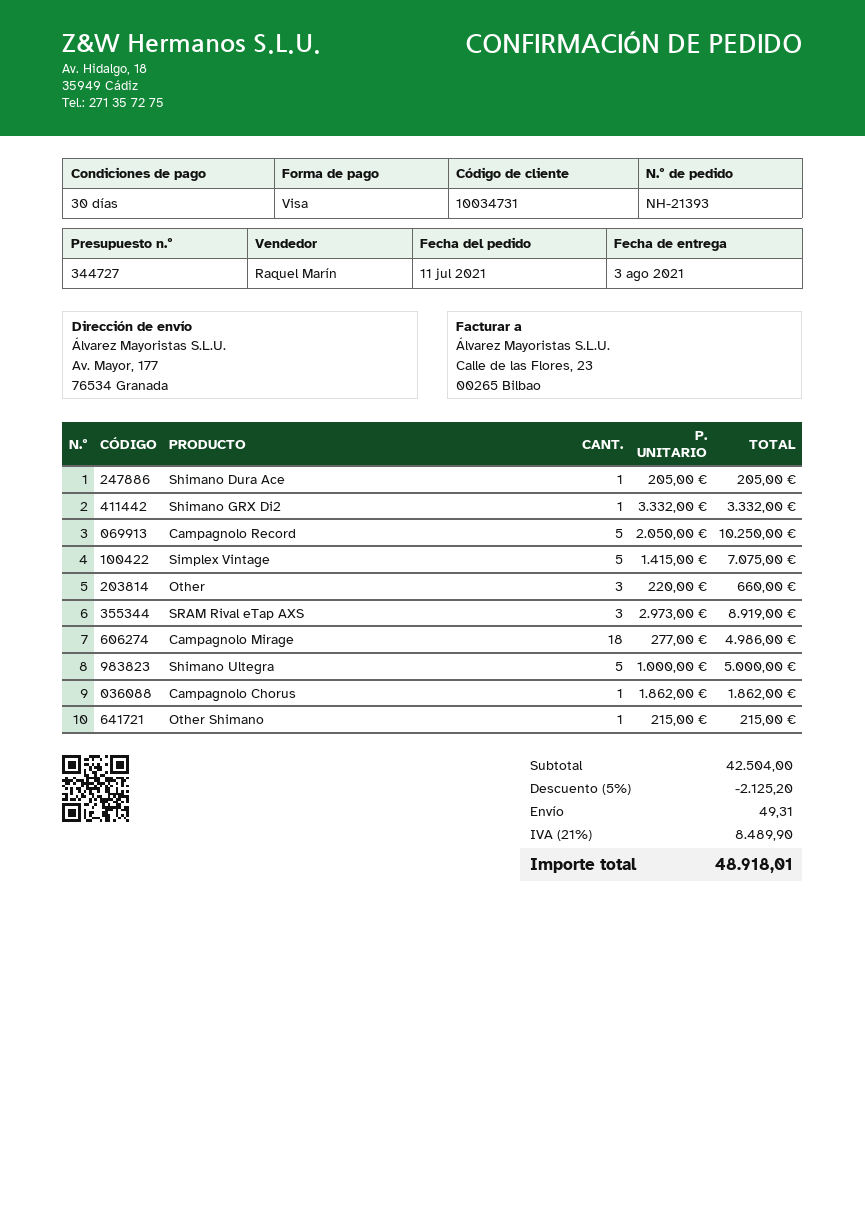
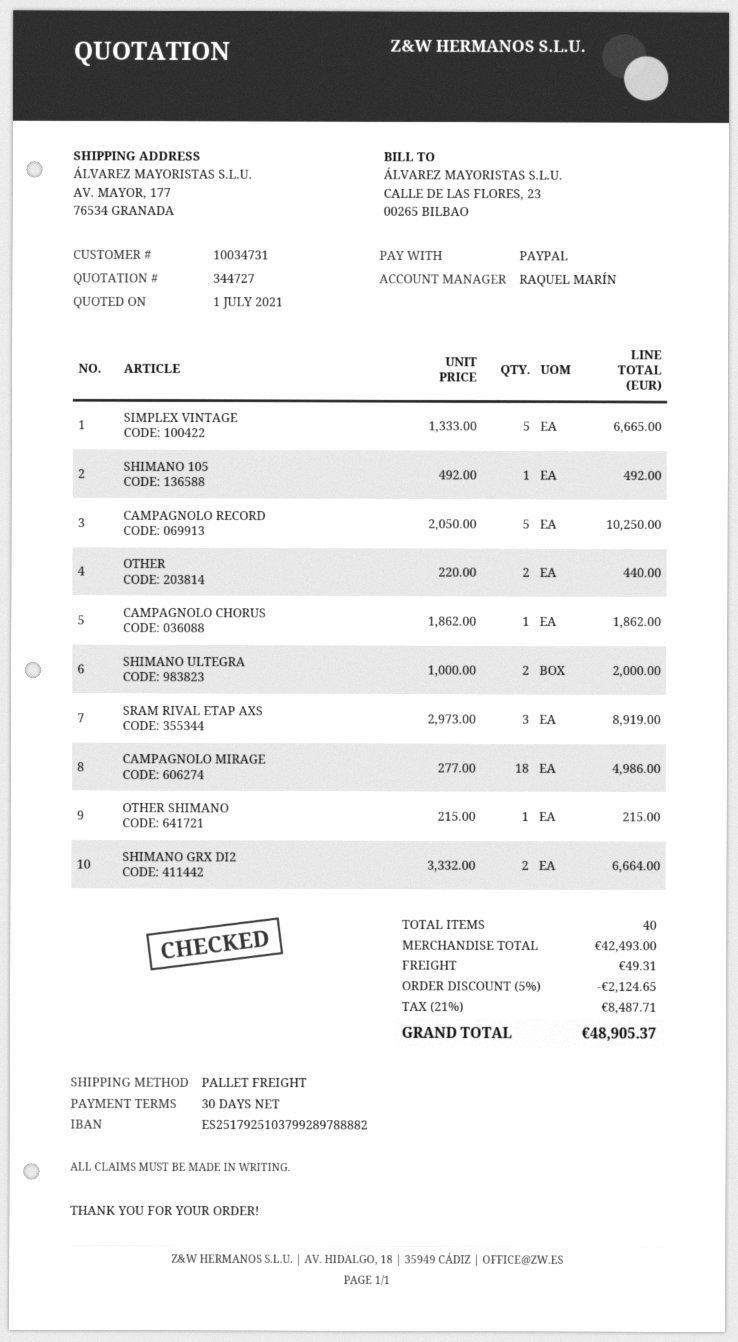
payment method: Visa -> PayPal
Shimano Dura Ace: 1 x 205.00 = 205.00 -> none
Shimano GRX Di2: 1 x 3332.00 = 3332.00 -> 2 x 3332.00 = 6664.00
Simplex Vintage: 5 x 1415.00 = 7075.00 -> 5 x 1333.00 = 6665.00
Other: 3 x 220.00 = 660.00 -> 2 x 220.00 = 440.00
Shimano Ultegra: 5 x 1000.00 = 5000.00 -> 2 x 1000.00 = 2000.00
SHIMANO 105: none -> 1 x 492.00 = 492.00
subtotal: 42504.00 -> 42493.00
discount: 5% = 2125.20 -> 5% = 2124.65
tax: 21% = 8489.90 -> 21% = 8487.71
total: 48918.01 -> 48905.37

